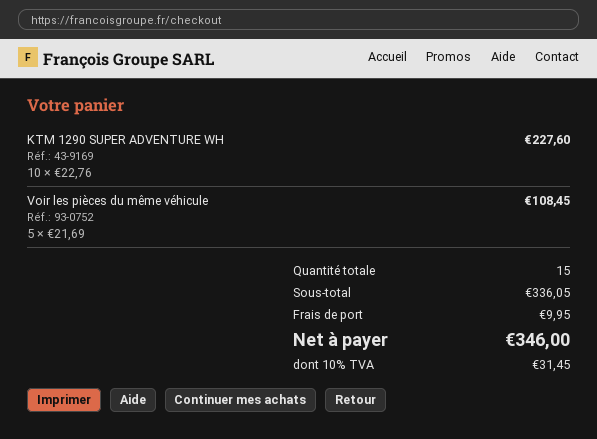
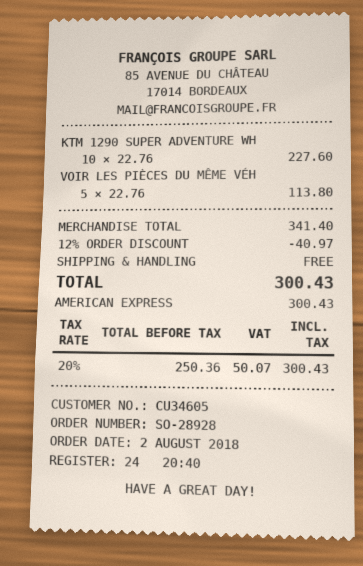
Voir les pièces du même véhicule: 5 x 21.69 = 108.45 -> 5 x 22.76 = 113.80
subtotal: 336.05 -> 341.40
discount: none -> 12% = 40.97
shipping: 9.95 -> 0.00
tax: 10% = 31.45 -> 20% = 50.07
total: 346.00 -> 300.43

